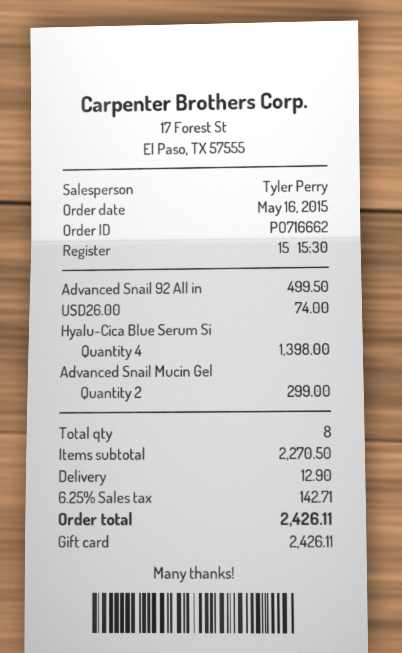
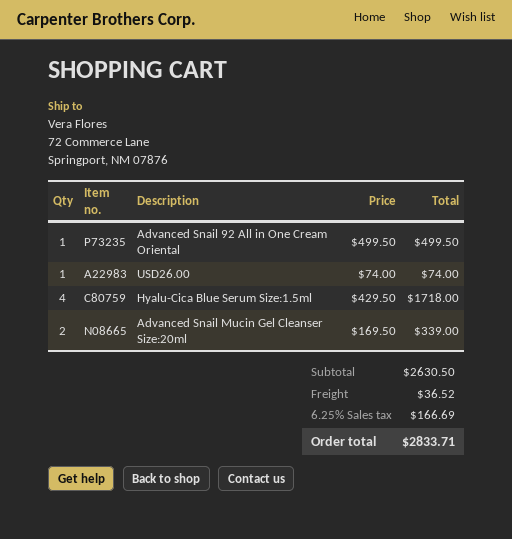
Hyalu-Cica Blue Serum Si: 4 for 1398.00 -> 4 for 1718.00
Advanced Snail Mucin Gel: 2 for 299.00 -> 2 for 339.00
subtotal: 2270.50 -> 2630.50
shipping: 12.90 -> 36.52
tax: 6.25% = 142.71 -> 6.25% = 166.69
total: 2426.11 -> 2833.71

